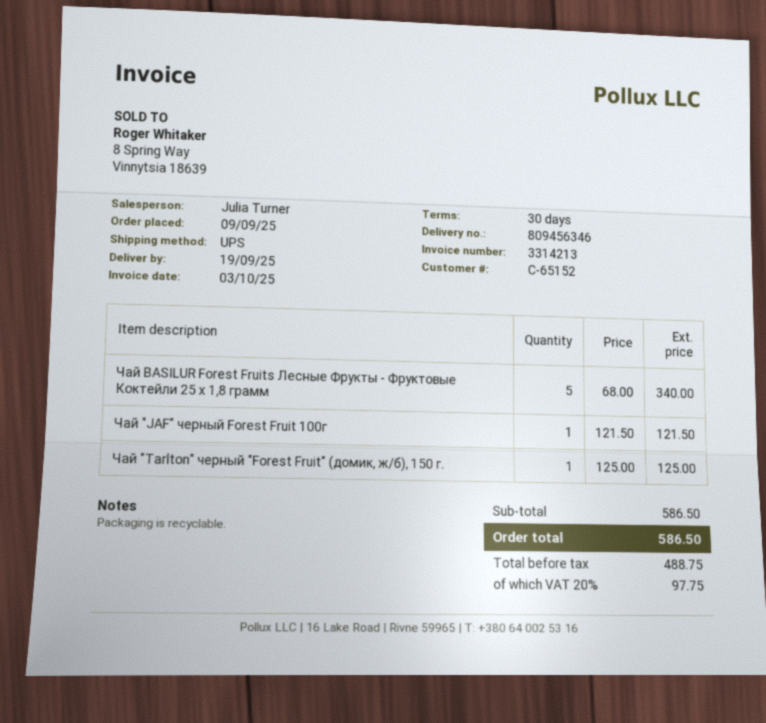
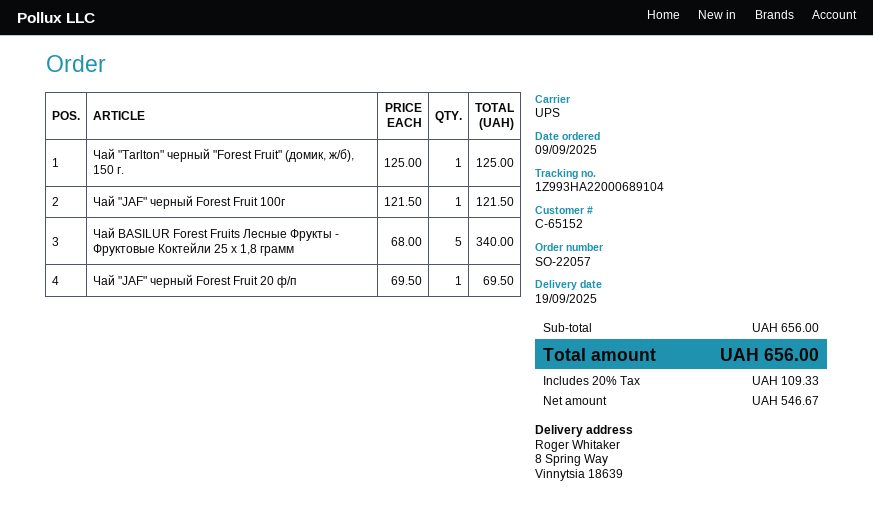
Чай "JAF" черный Forest Fruit 20 ф/п: none -> 1 x 69.50 = 69.50
subtotal: 586.50 -> 656.00
net: 488.75 -> 546.67
tax: 20% = 97.75 -> 20% = 109.33
total: 586.50 -> 656.00

